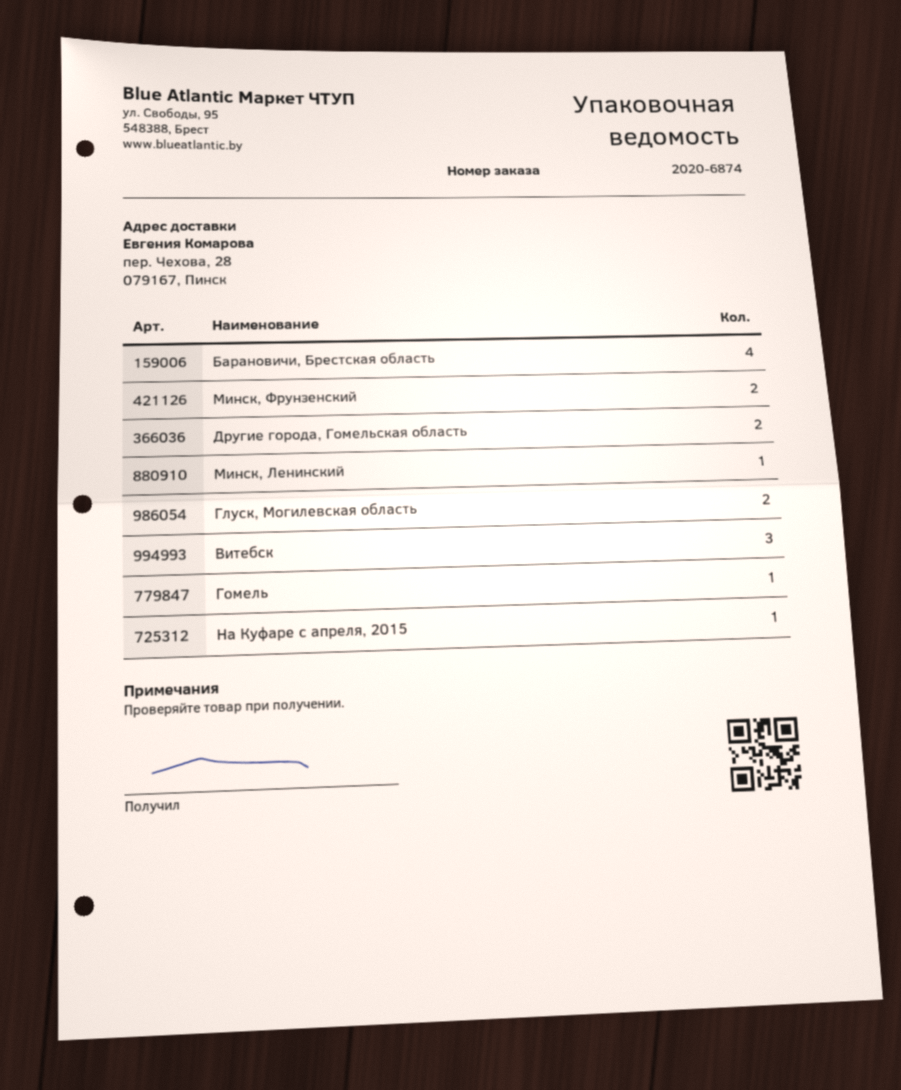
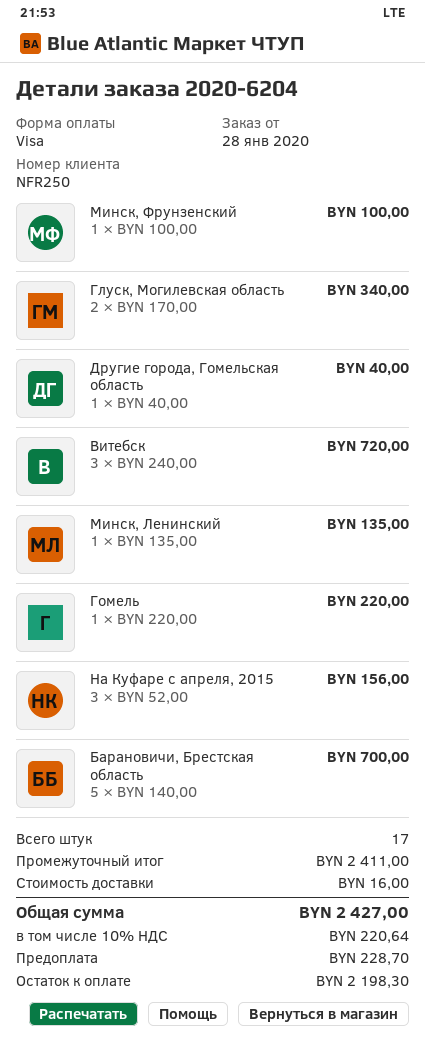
order number: 2020-6874 -> 2020-6204
Барановичи, Брестская область: 4 -> 5
Минск, Фрунзенский: 2 -> 1
Другие города, Гомельская область: 2 -> 1
На Куфаре с апреля, 2015: 1 -> 3

